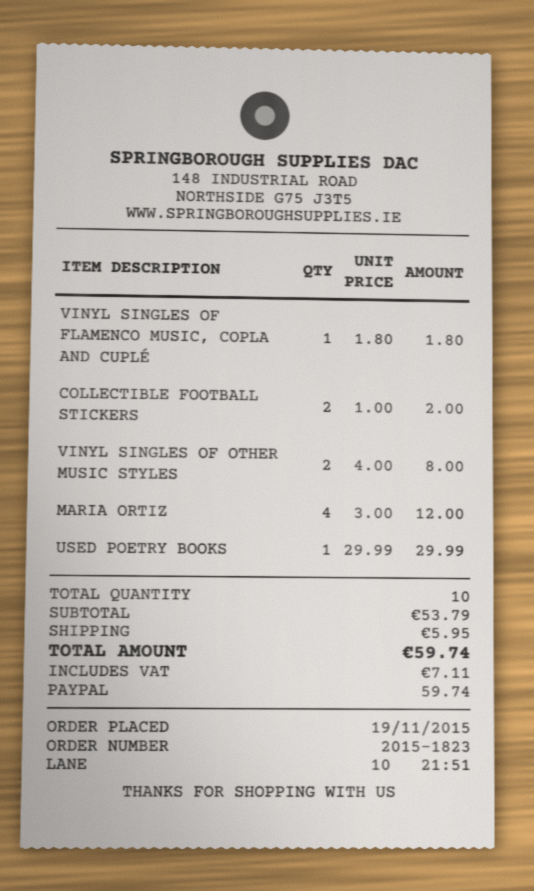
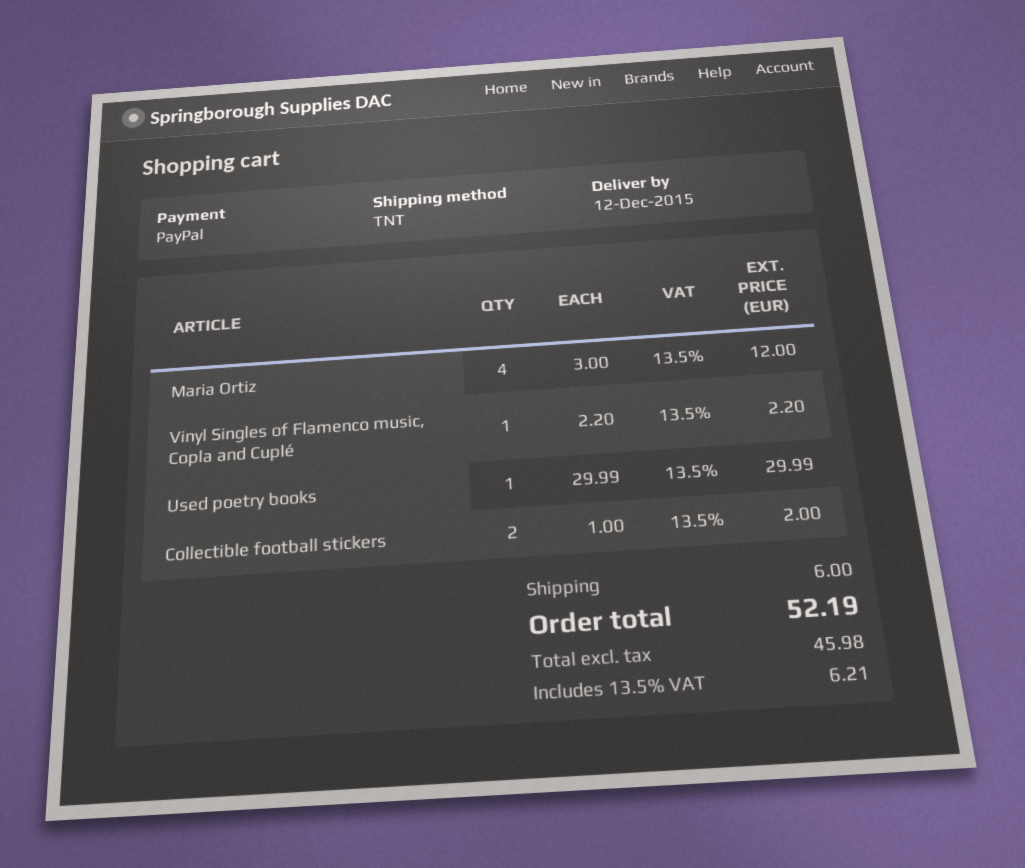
VINYL SINGLES OF FLAMENCO MUSIC, COPLA AND CUPLÉ: 1 x 1.80 = 1.80 -> 1 x 2.20 = 2.20
VINYL SINGLES OF OTHER MUSIC STYLES: 2 x 4.00 = 8.00 -> none
shipping: 5.95 -> 6.00
tax: 7.11 -> 6.21
total: 59.74 -> 52.19

